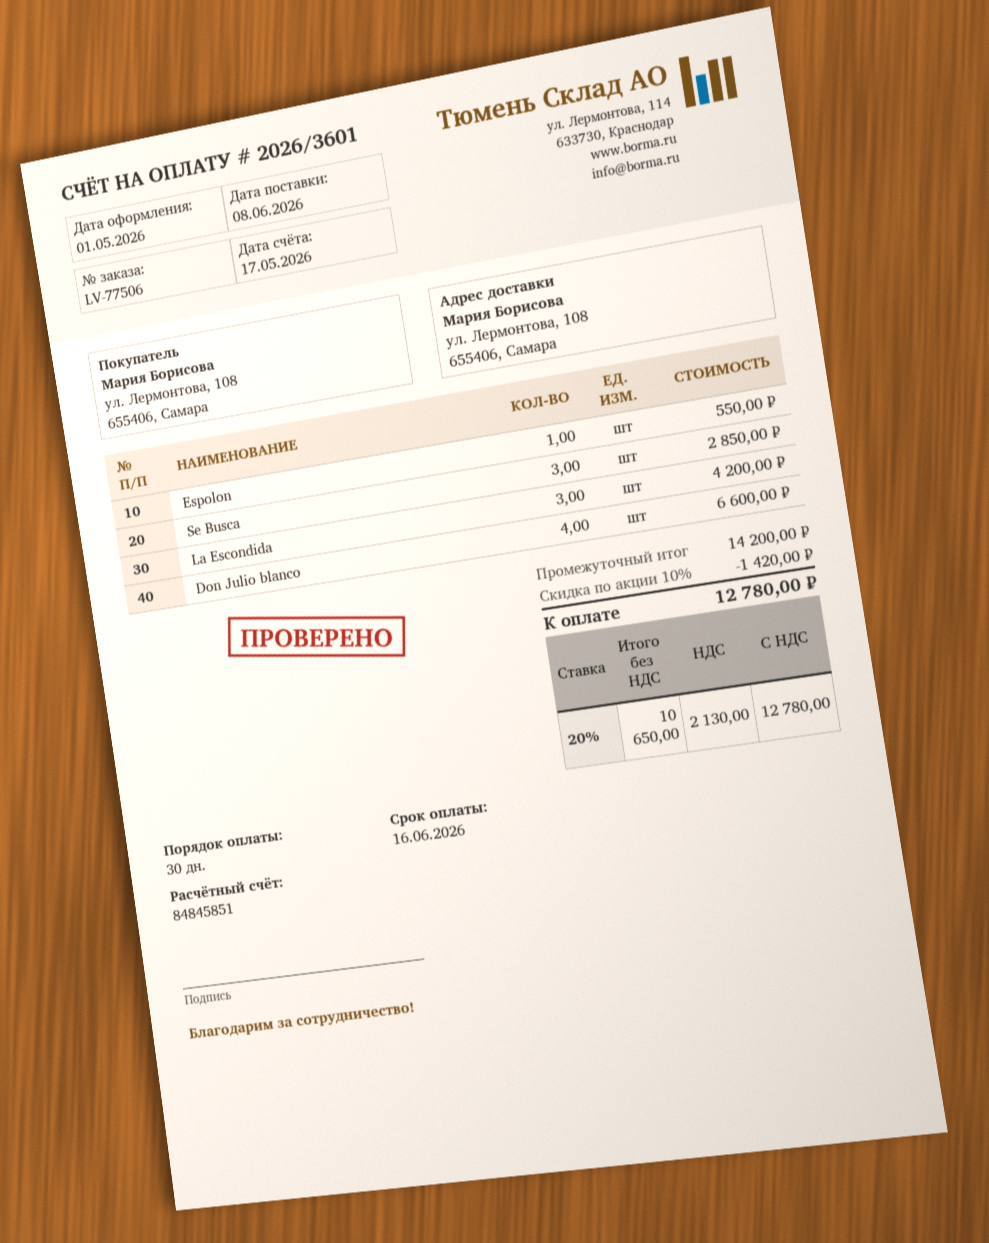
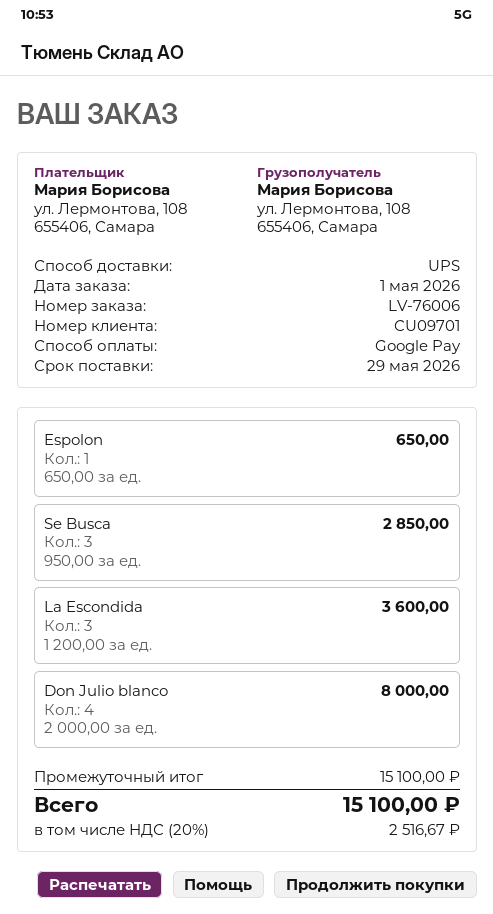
order number: LV-77506 -> LV-76006
delivery date: 2026-06-08 -> 2026-05-29
Espolon: 1 for 550.00 -> 1 for 650.00
La Escondida: 3 for 4200.00 -> 3 for 3600.00
Don Julio blanco: 4 for 6600.00 -> 4 for 8000.00
subtotal: 14200.00 -> 15100.00
discount: 10% = 1420.00 -> none
tax: 20% = 2130.00 -> 20% = 2516.67
total: 12780.00 -> 15100.00

